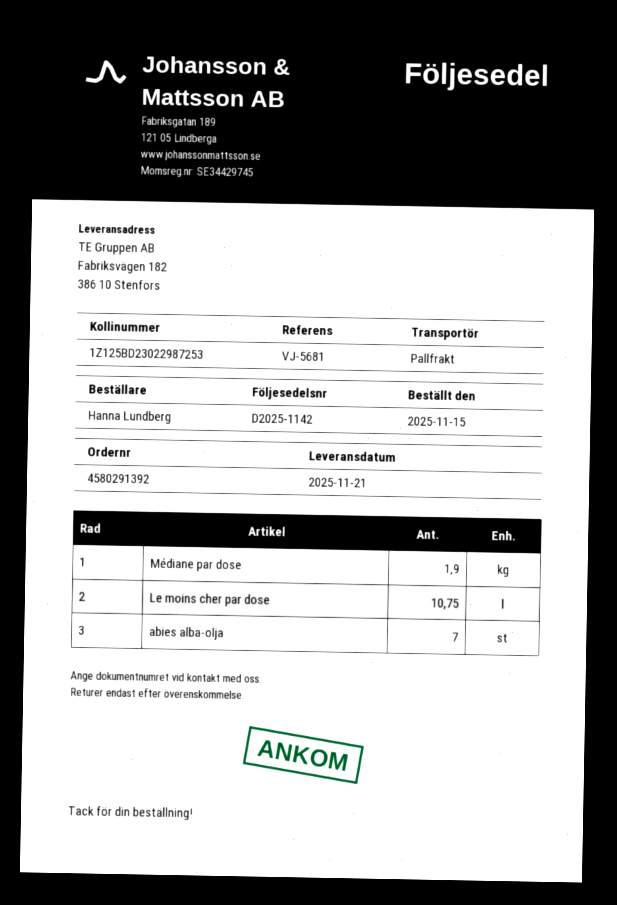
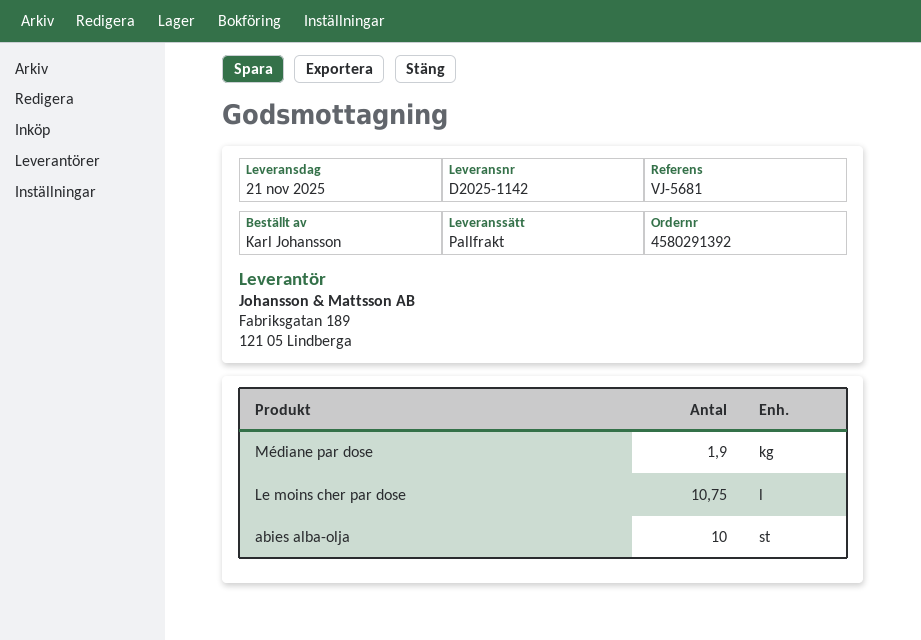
ordered by: Hanna Lundberg -> Karl Johansson
abies alba-olja: 7 -> 10

